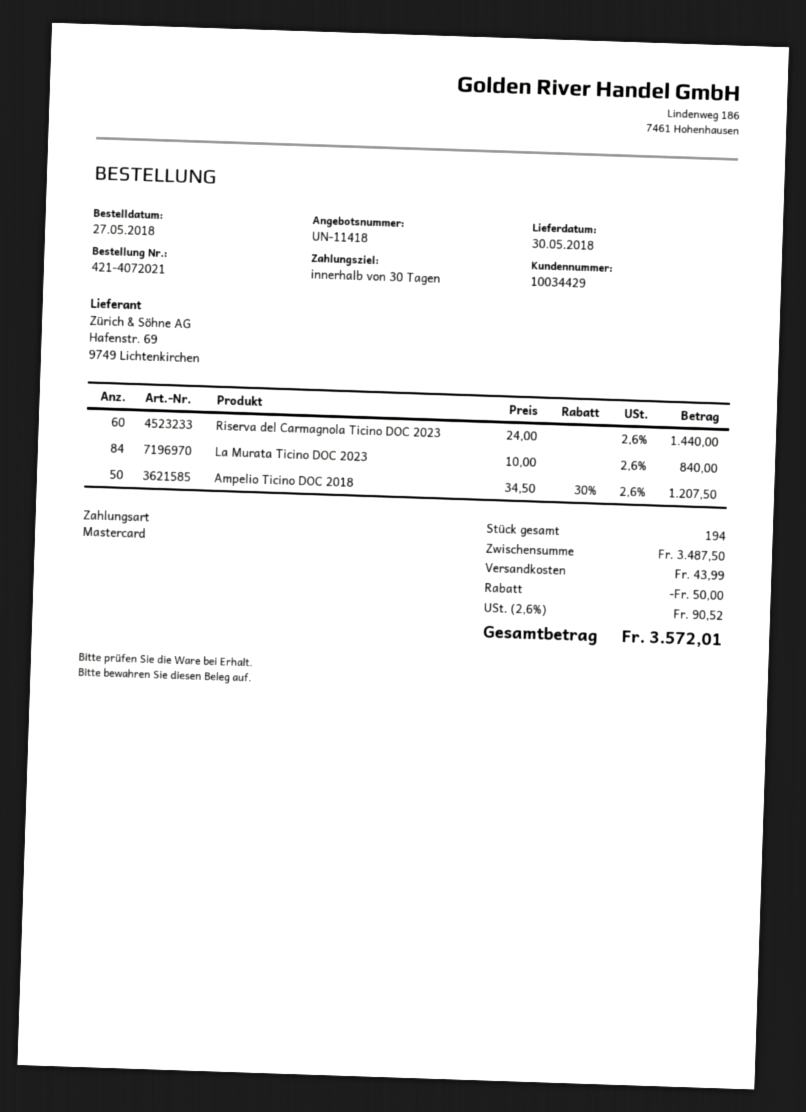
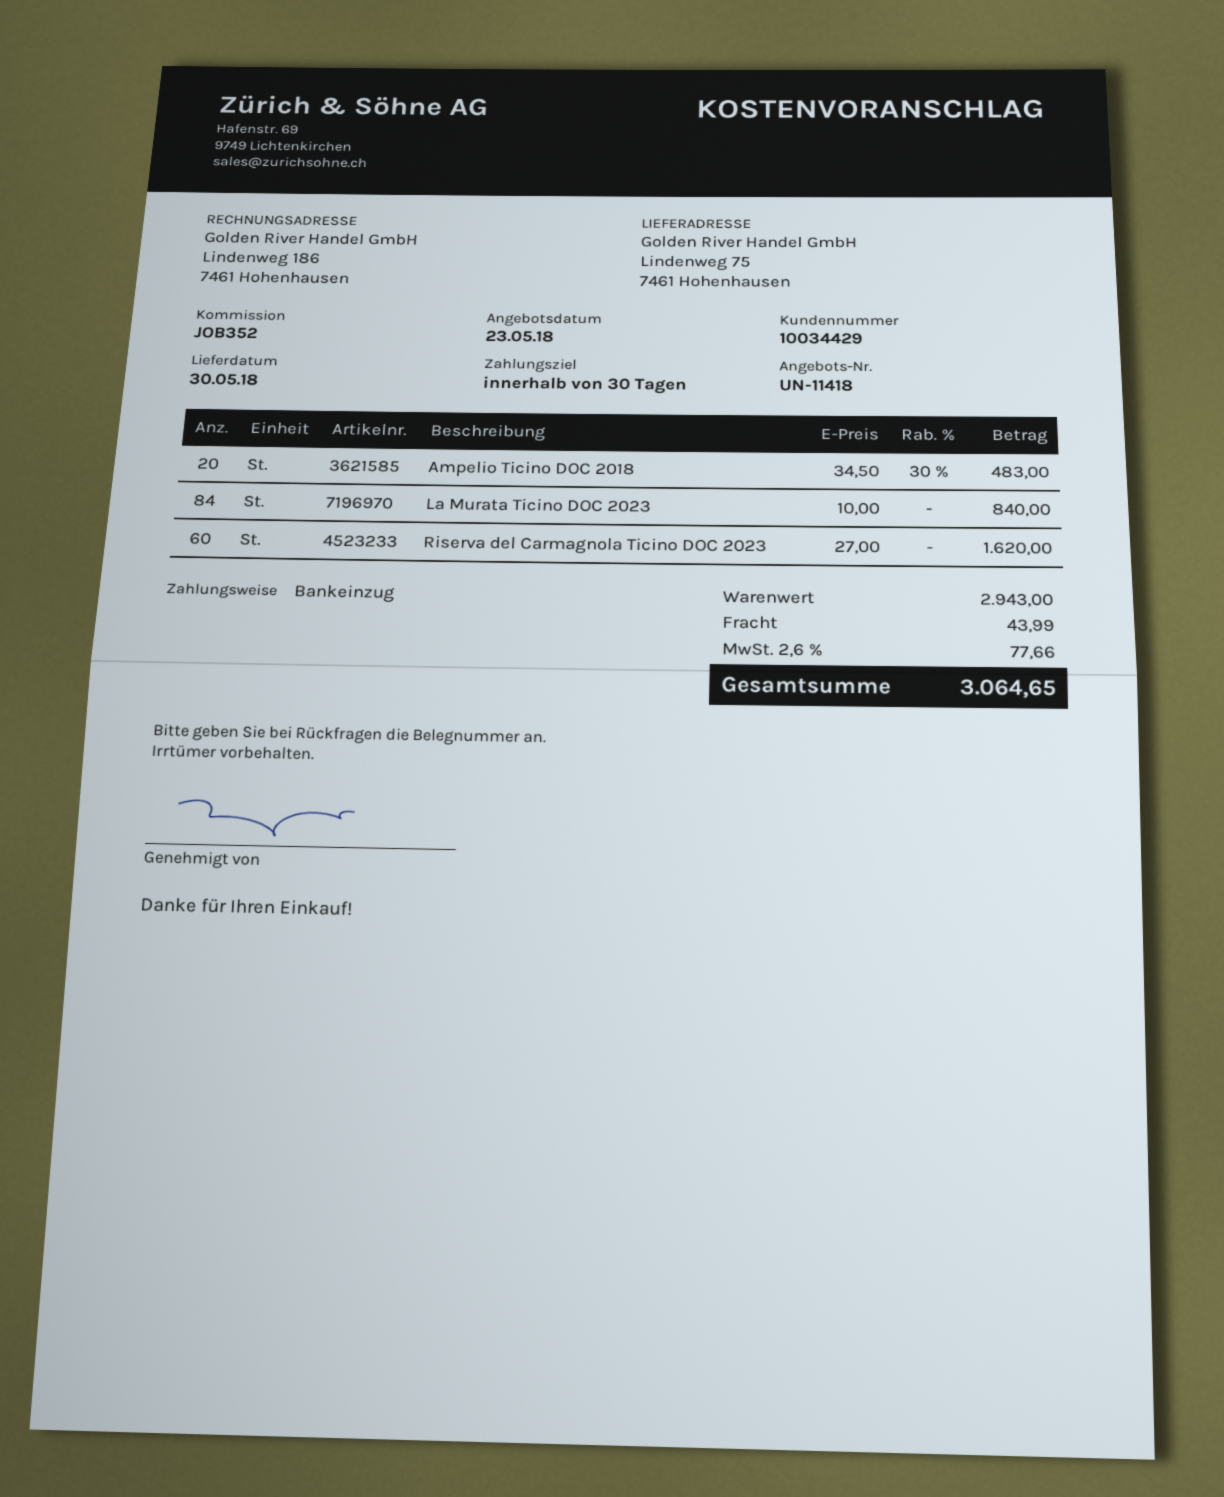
payment method: Mastercard -> direct debit
Riserva del Carmagnola Ticino DOC 2023: 60 x 24.00 = 1440.00 -> 60 x 27.00 = 1620.00
Ampelio Ticino DOC 2018: 50 x 34.50 - 30% = 1207.50 -> 20 x 34.50 - 30% = 483.00
subtotal: 3487.50 -> 2943.00
discount: 50.00 -> none
tax: 2.6% = 90.52 -> 2.6% = 77.66
total: 3572.01 -> 3064.65

